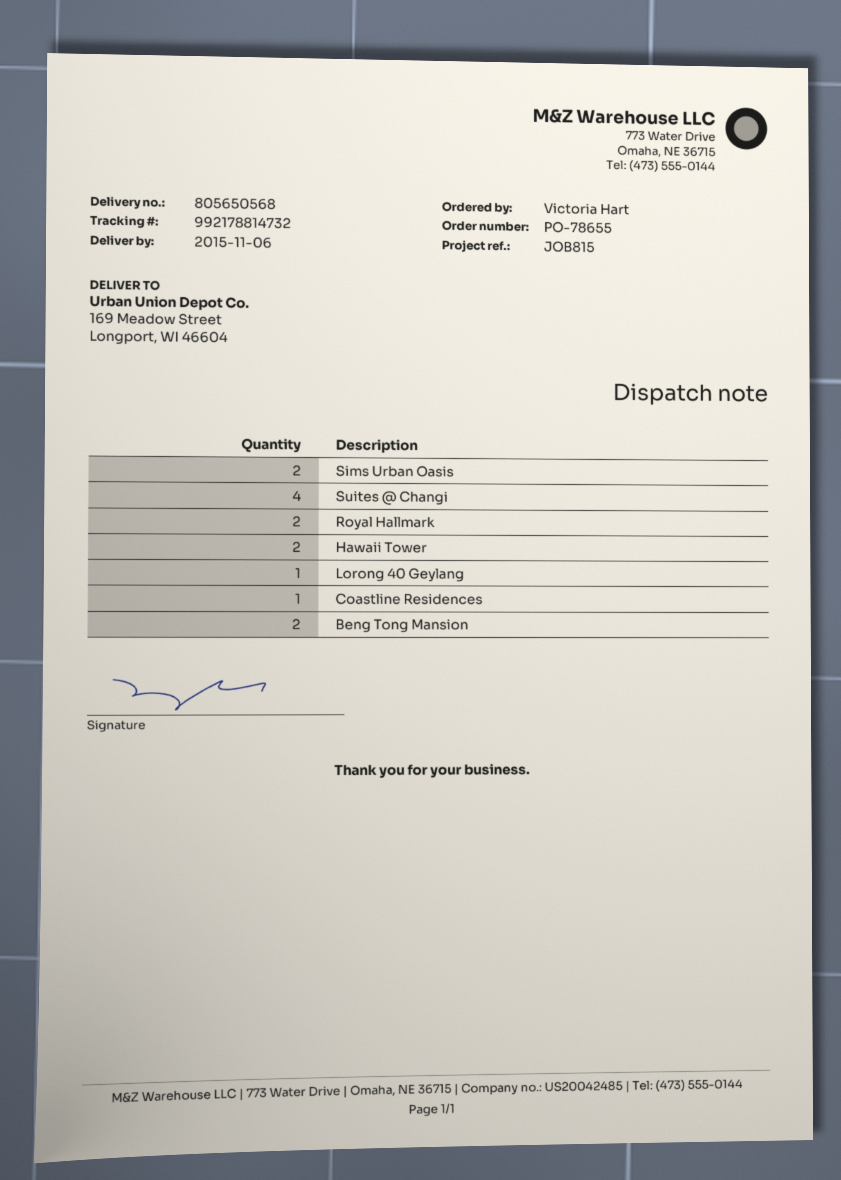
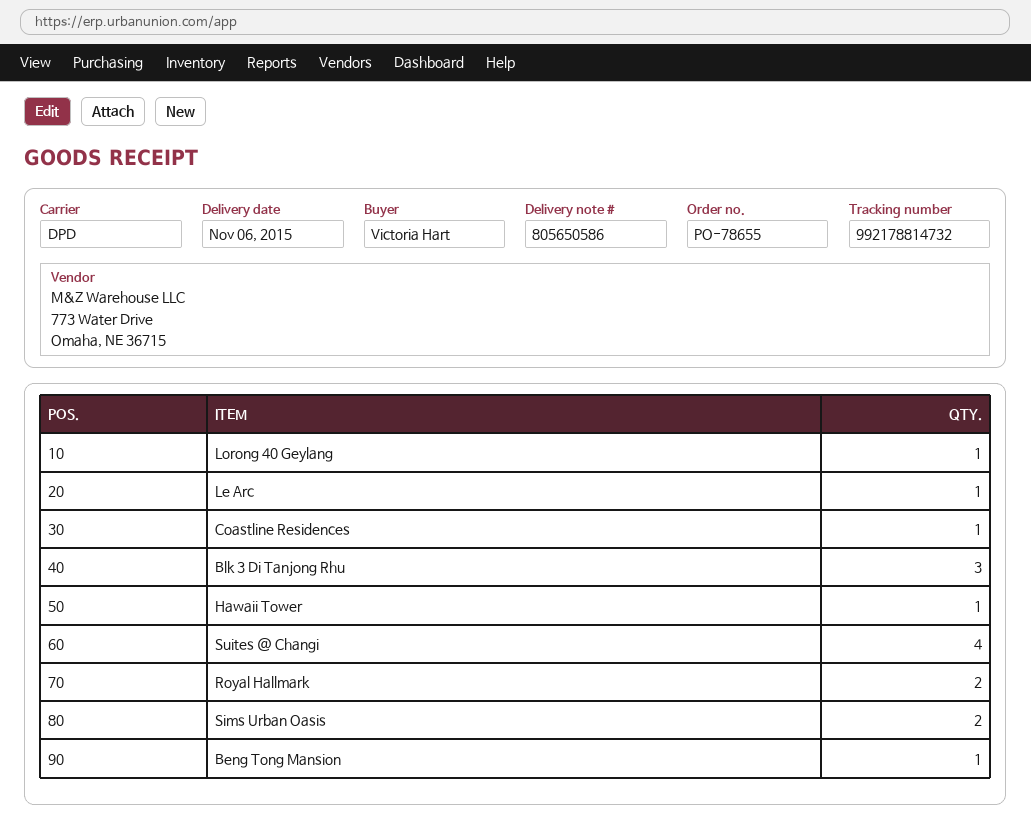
delivery note number: 805650568 -> 805650586
Hawaii Tower: 2 -> 1
Beng Tong Mansion: 2 -> 1
Le Arc: none -> 1
Blk 3 Di Tanjong Rhu: none -> 3

